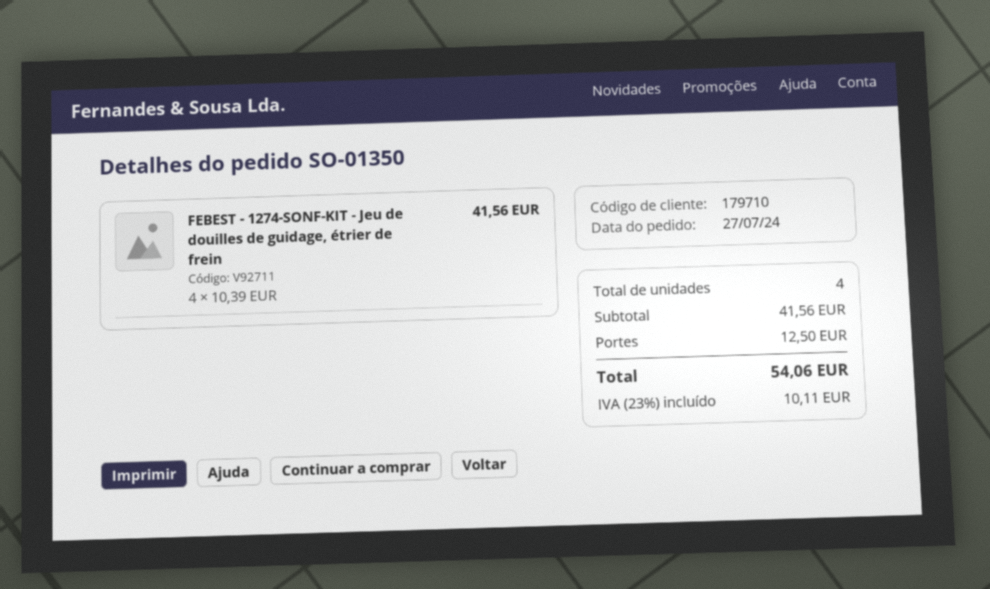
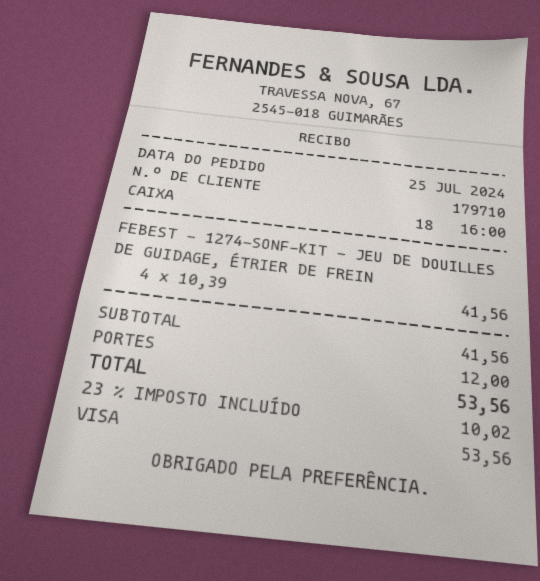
order date: 2024-07-27 -> 2024-07-25
shipping: 12.50 -> 12.00
tax: 23% = 10.11 -> 23% = 10.02
total: 54.06 -> 53.56

